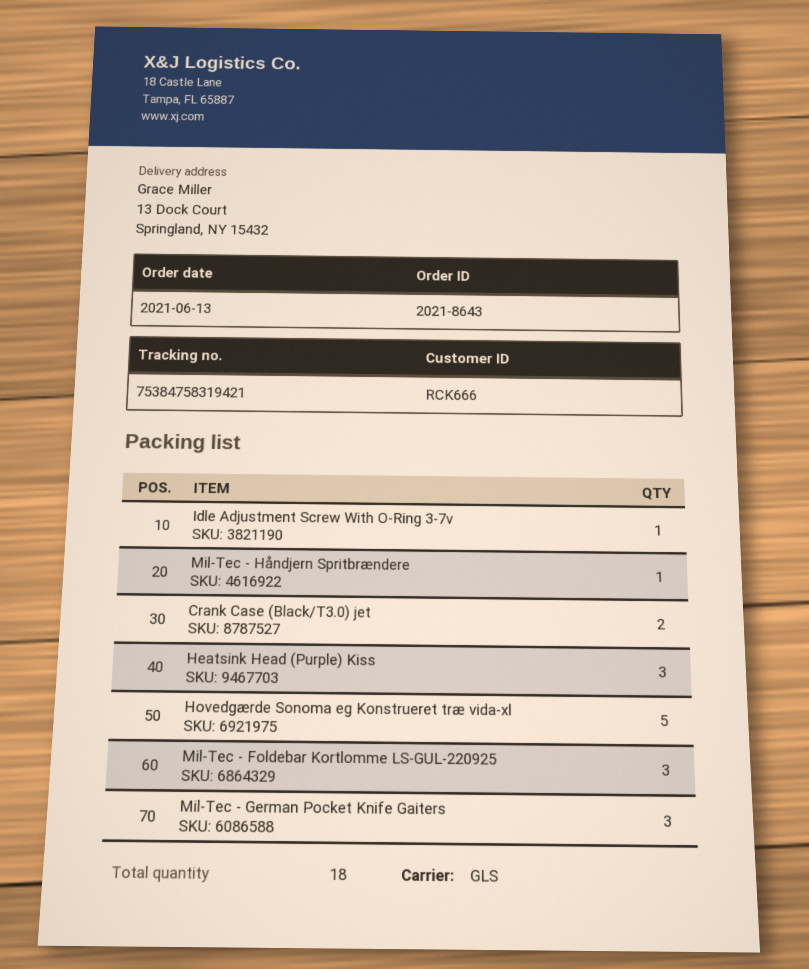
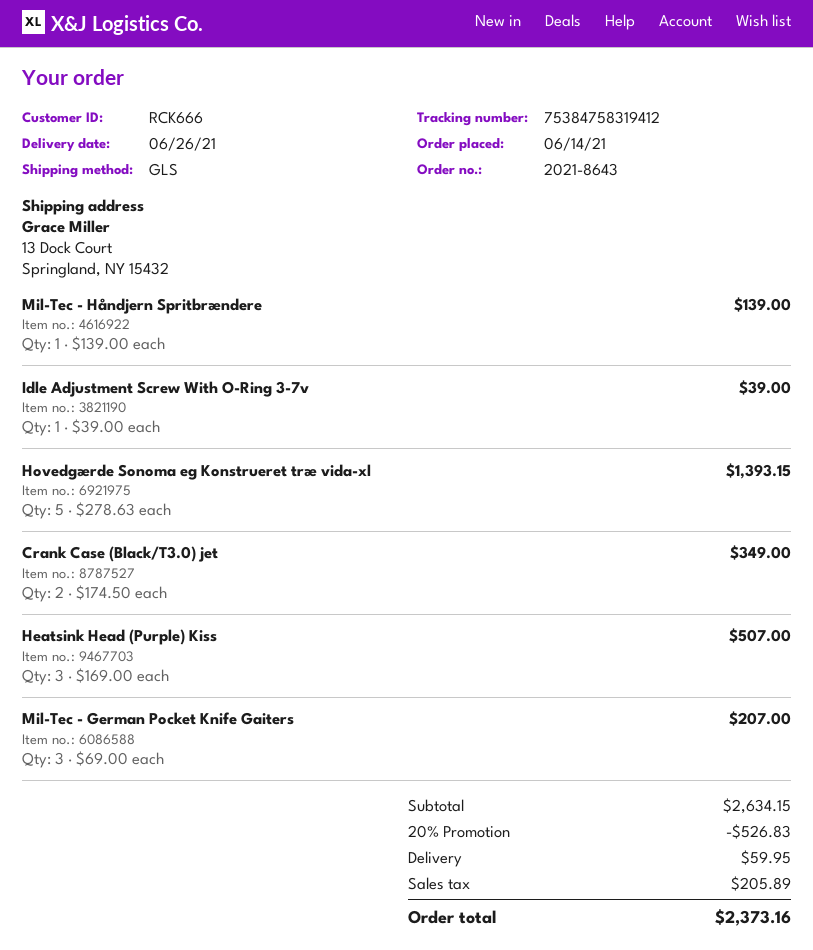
order date: 2021-06-13 -> 2021-06-14
tracking number: 75384758319421 -> 75384758319412
Mil-Tec - Foldebar Kortlomme LS-GUL-220925: 3 -> none

